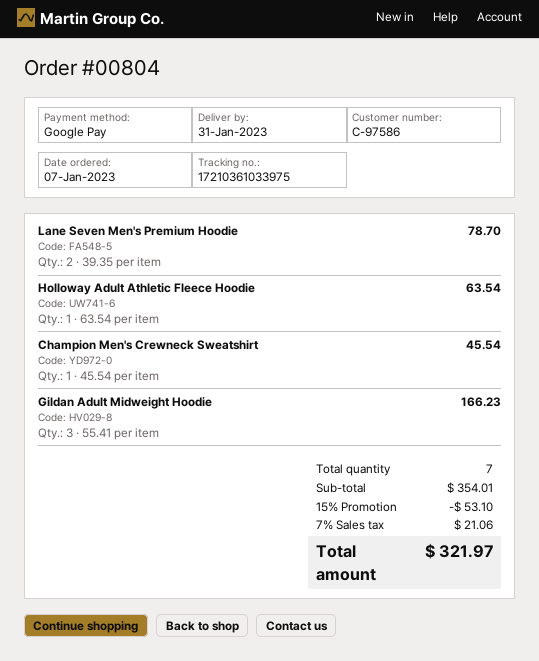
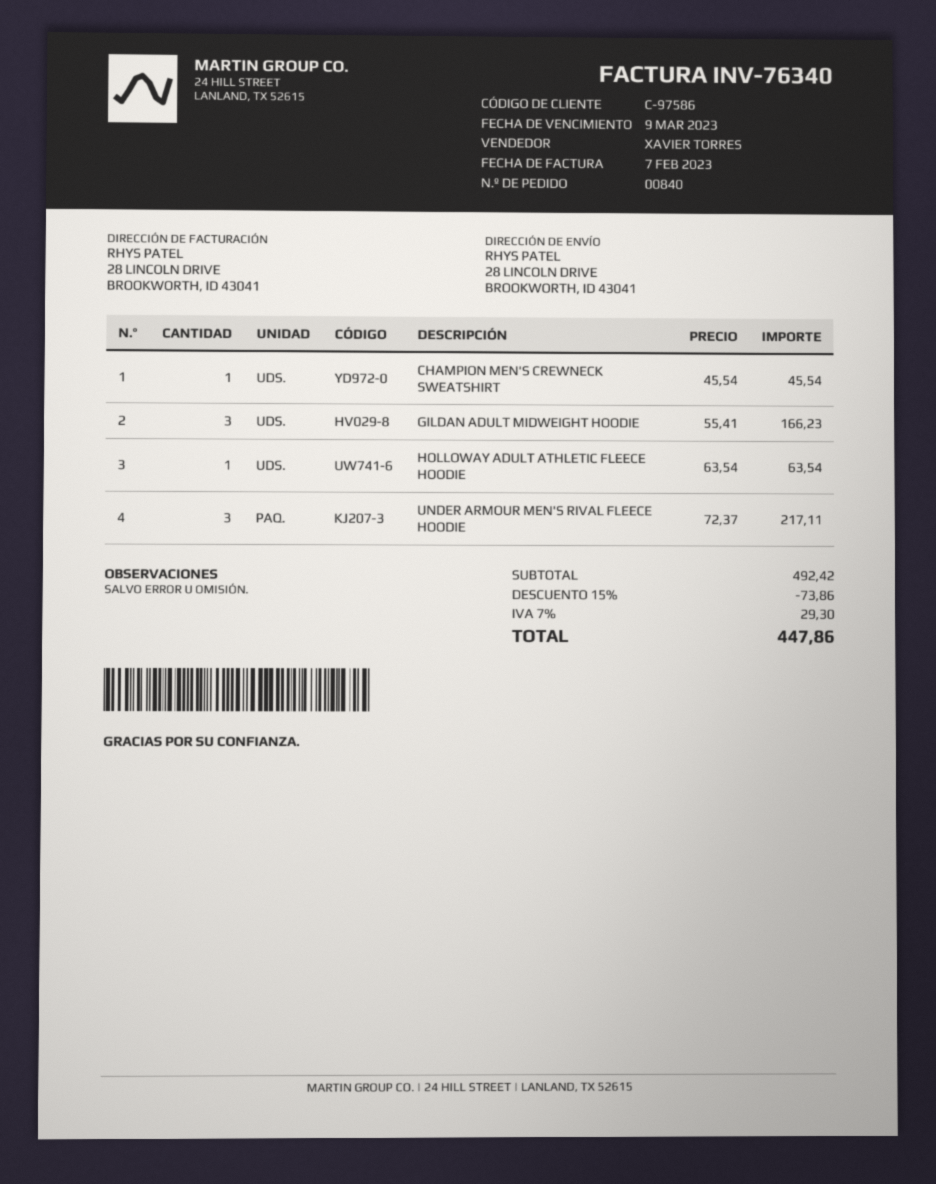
order number: 00804 -> 00840
Lane Seven Men's Premium Hoodie: 2 x 39.35 = 78.70 -> none
UNDER ARMOUR MEN'S RIVAL FLEECE HOODIE: none -> 3 x 72.37 = 217.11
subtotal: 354.01 -> 492.42
discount: 15% = 53.10 -> 15% = 73.86
tax: 7% = 21.06 -> 7% = 29.30
total: 321.97 -> 447.86

